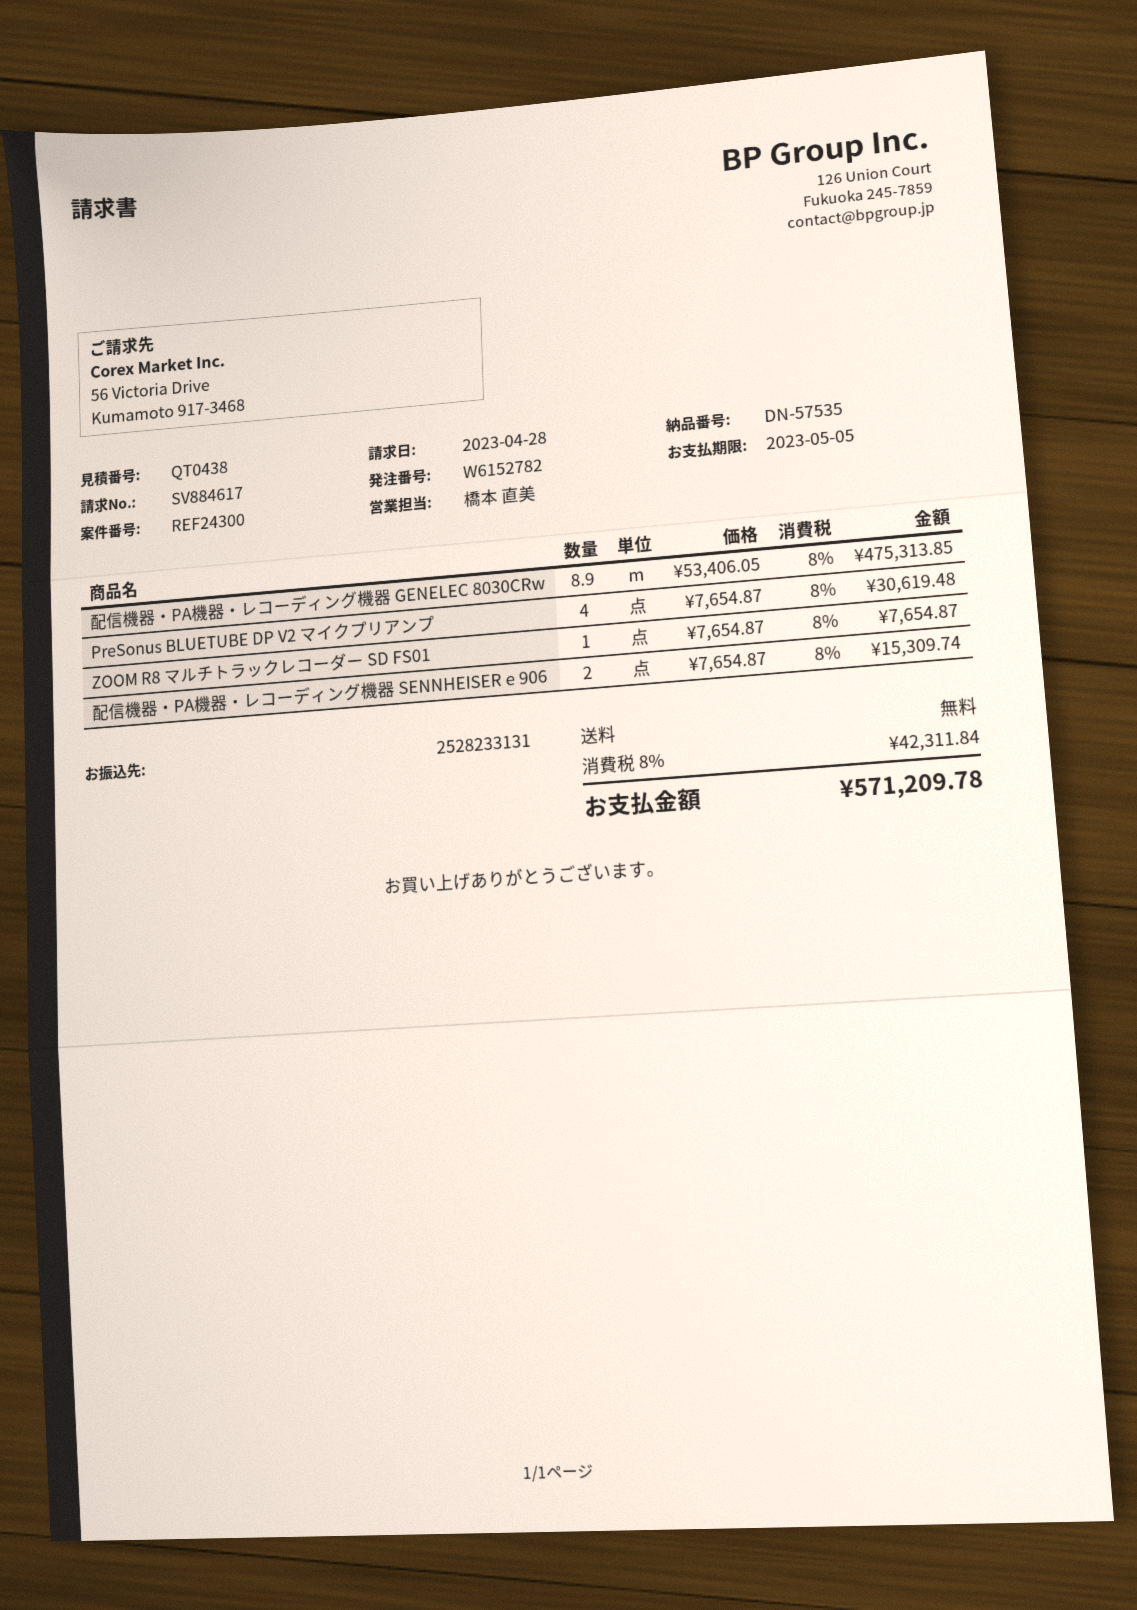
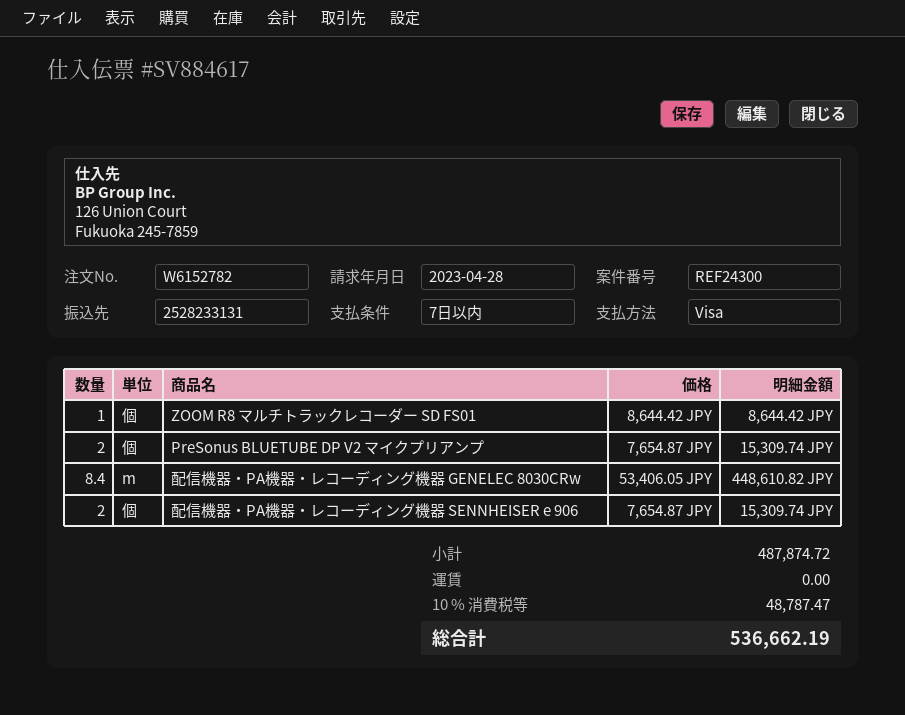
配信機器・PA機器・レコーディング機器 GENELEC 8030CRw: 8.9 x 53406.05 = 475313.85 -> 8.4 x 53406.05 = 448610.82
PreSonus BLUETUBE DP V2 マイクプリアンプ: 4 x 7654.87 = 30619.48 -> 2 x 7654.87 = 15309.74
ZOOM R8 マルチトラックレコーダー SD FS01: 1 x 7654.87 = 7654.87 -> 1 x 8644.42 = 8644.42
tax: 8% = 42311.84 -> 10% = 48787.47
total: 571209.78 -> 536662.19

